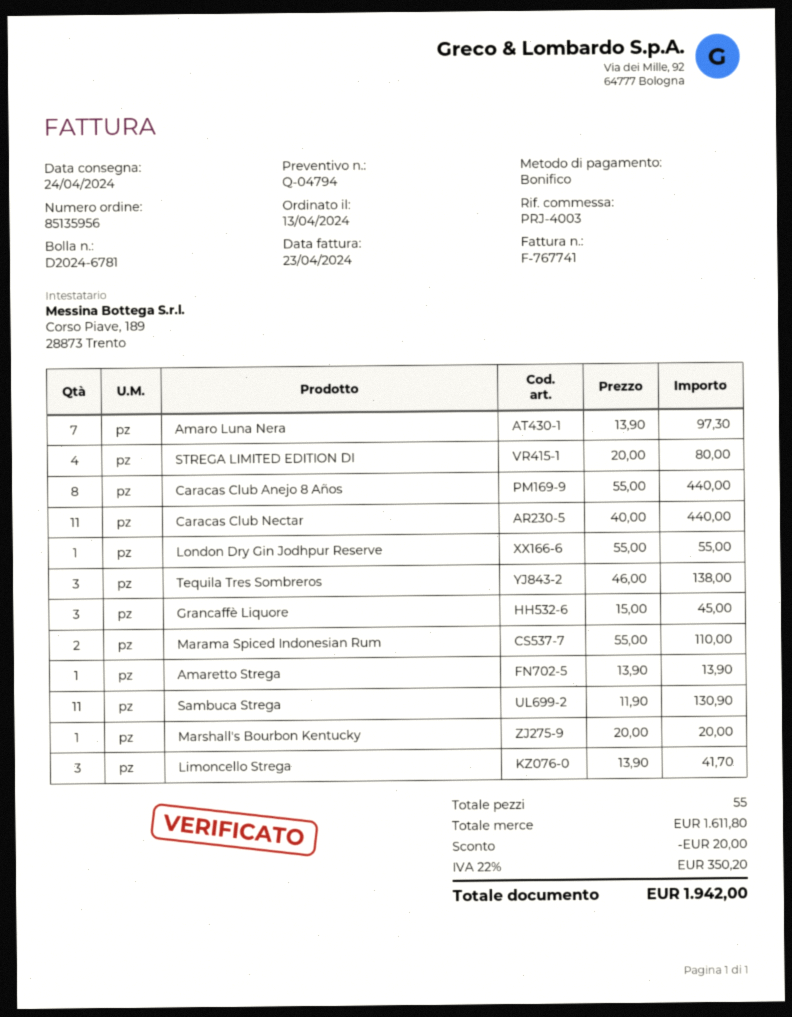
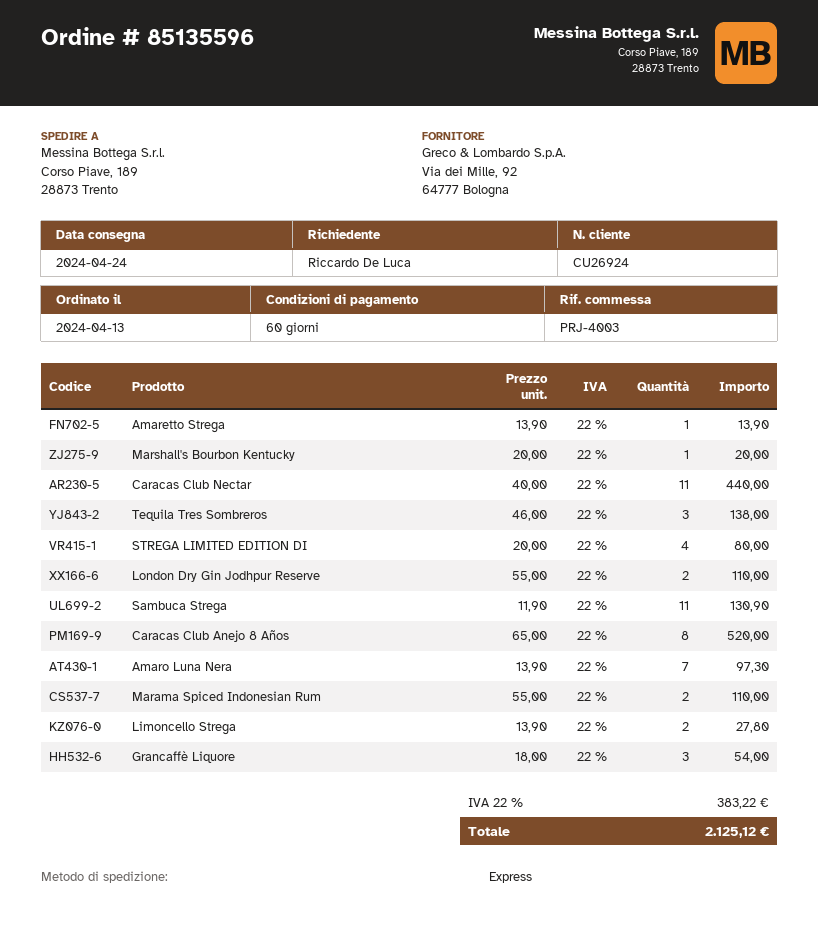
order number: 85135956 -> 85135596
Caracas Club Anejo 8 Años: 8 x 55.00 = 440.00 -> 8 x 65.00 = 520.00
London Dry Gin Jodhpur Reserve: 1 x 55.00 = 55.00 -> 2 x 55.00 = 110.00
Grancaffè Liquore: 3 x 15.00 = 45.00 -> 3 x 18.00 = 54.00
Limoncello Strega: 3 x 13.90 = 41.70 -> 2 x 13.90 = 27.80
discount: 20.00 -> none
tax: 22% = 350.20 -> 22% = 383.22
total: 1942.00 -> 2125.12

